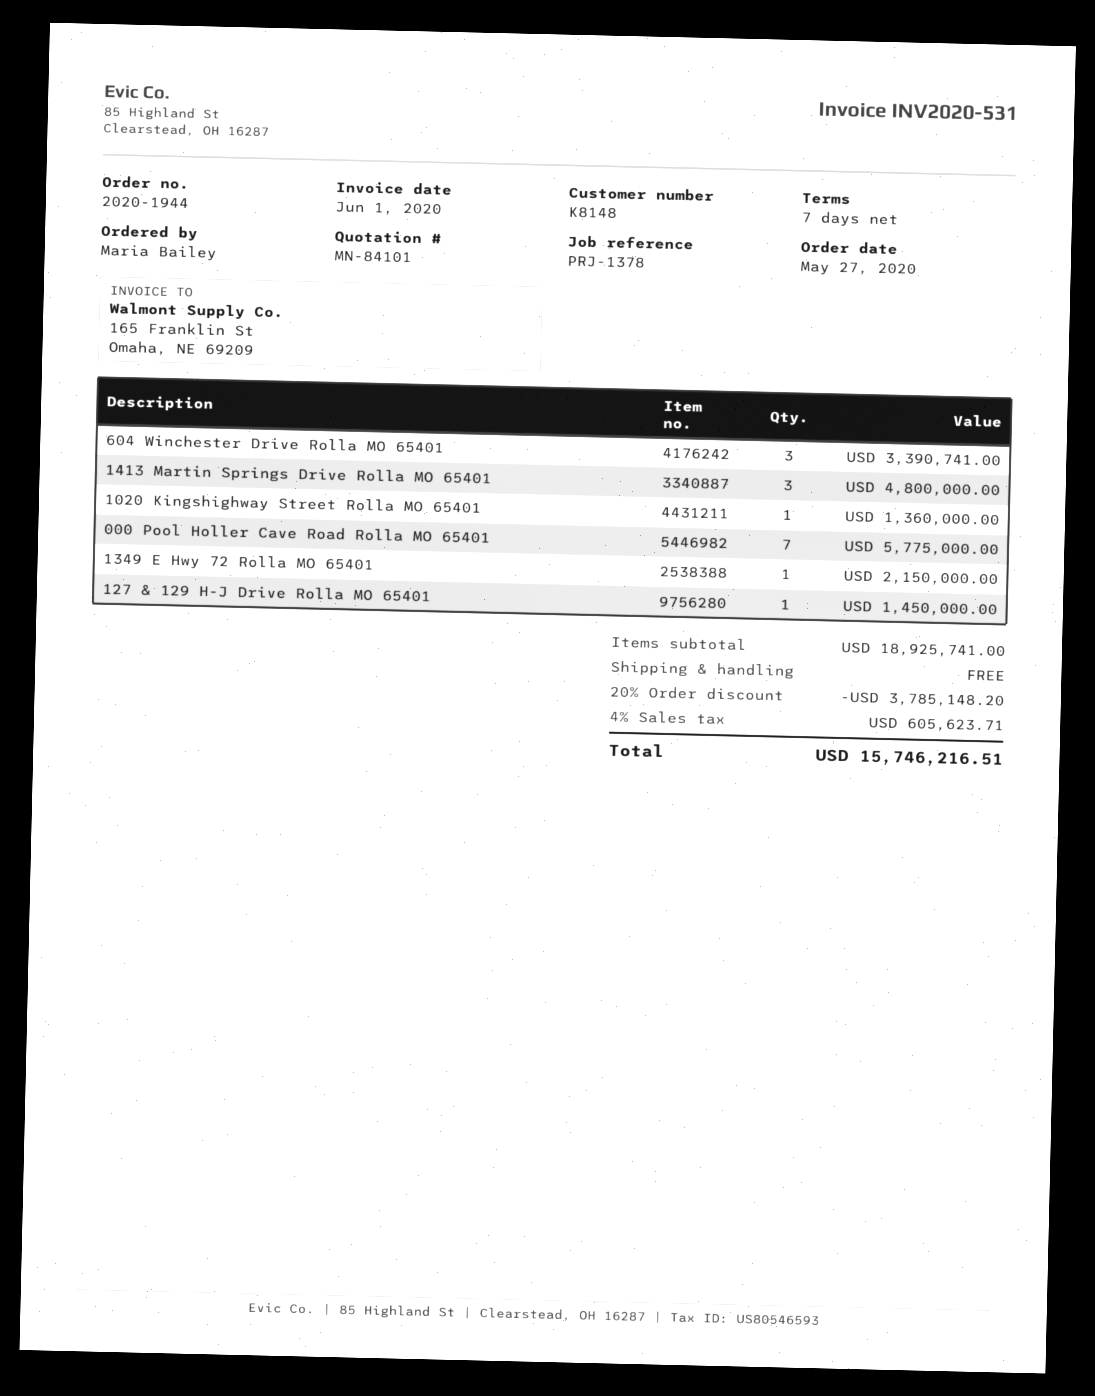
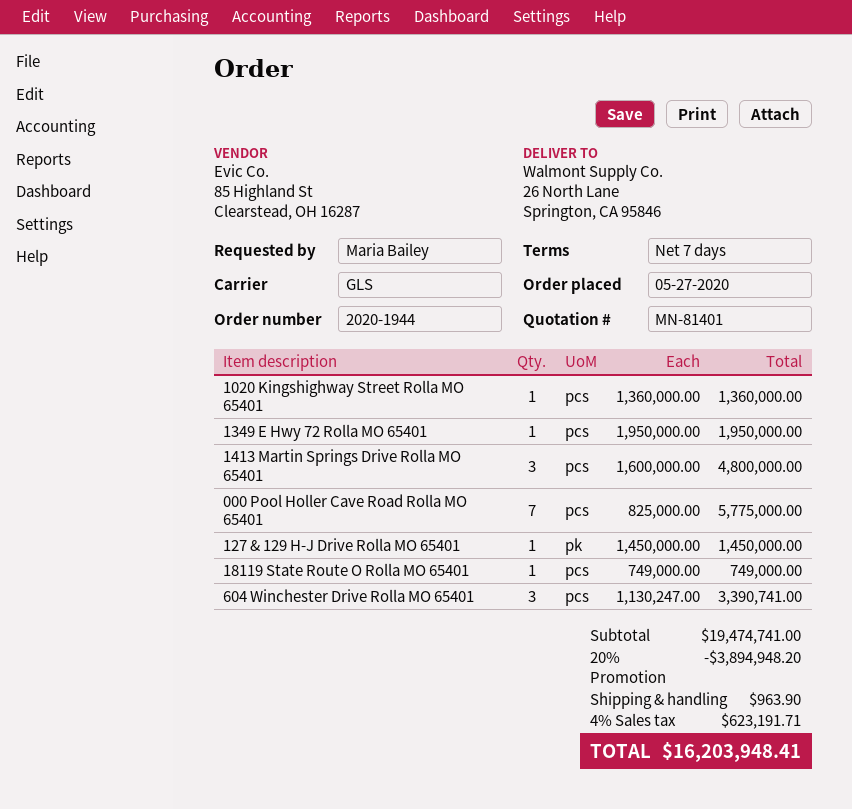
quote number: MN-84101 -> MN-81401
1349 E Hwy 72 Rolla MO 65401: 1 for 2150000.00 -> 1 for 1950000.00
18119 State Route O Rolla MO 65401: none -> 1 for 749000.00
subtotal: 18925741.00 -> 19474741.00
discount: 20% = 3785148.20 -> 20% = 3894948.20
shipping: 0.00 -> 963.90
tax: 4% = 605623.71 -> 4% = 623191.71
total: 15746216.51 -> 16203948.41

